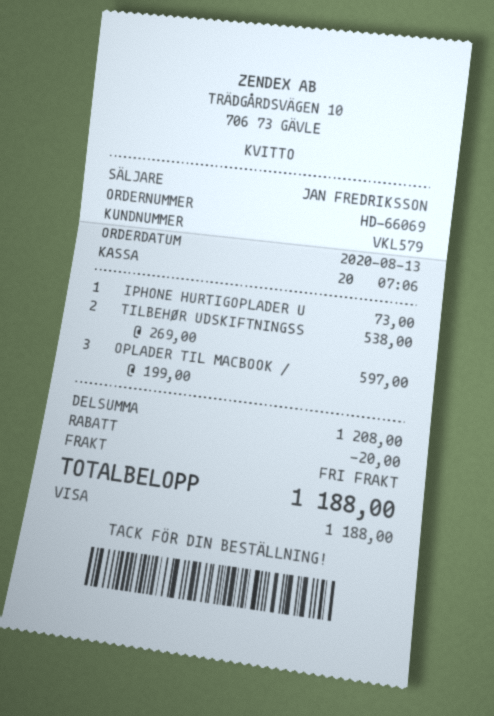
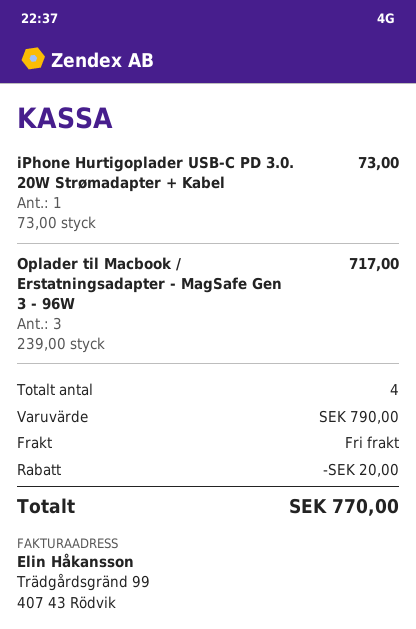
TILBEHØR UDSKIFTNINGSS: 2 x 269.00 = 538.00 -> none
OPLADER TIL MACBOOK /: 3 x 199.00 = 597.00 -> 3 x 239.00 = 717.00
subtotal: 1208.00 -> 790.00
total: 1188.00 -> 770.00

